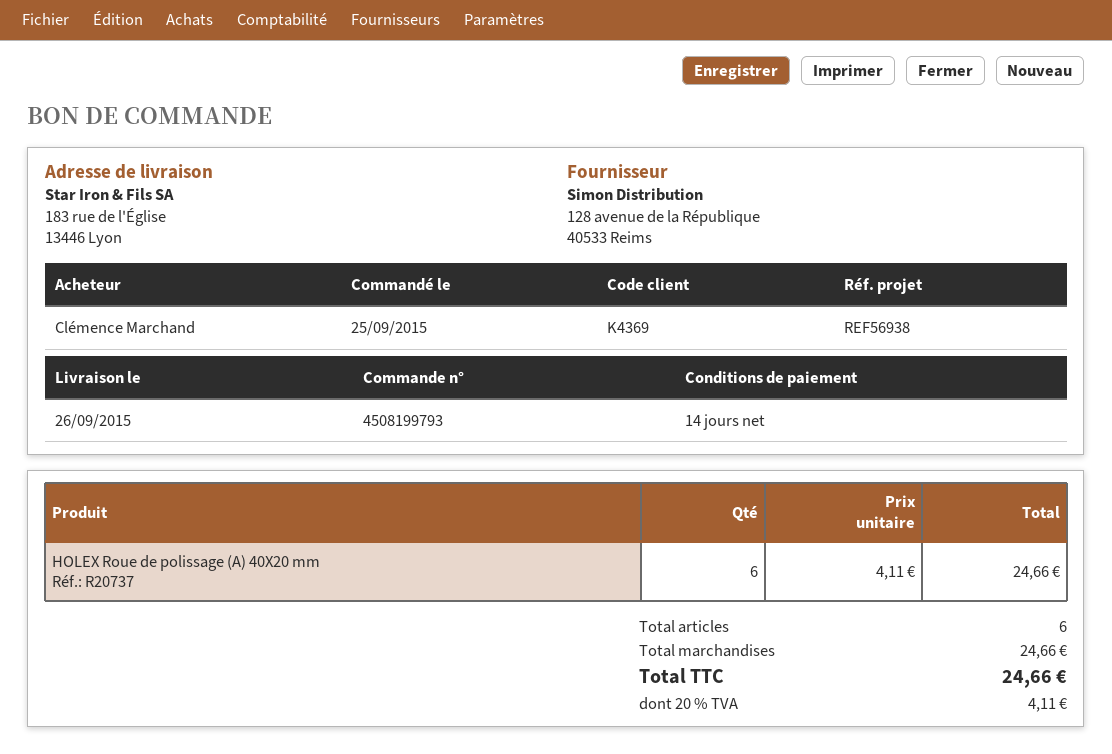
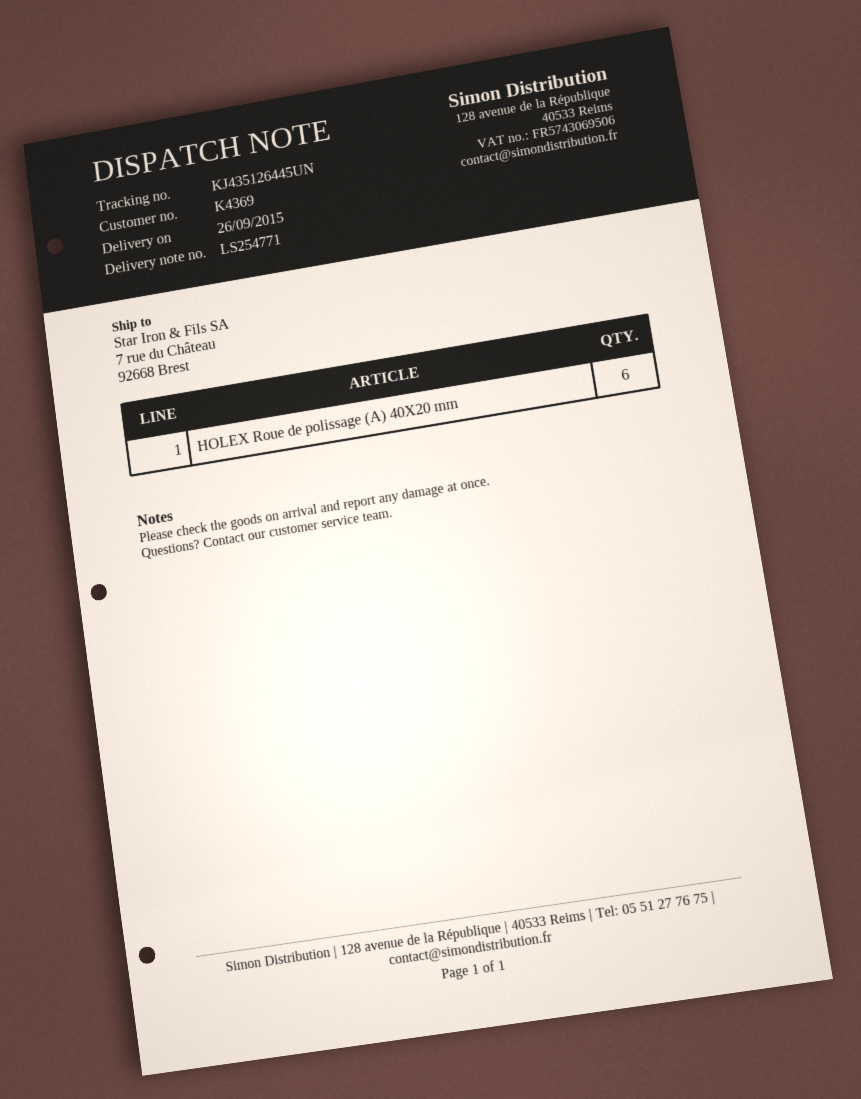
ship to: 183 rue de l'Église, 13446 Lyon -> 7 rue du Château, 92668 Brest

